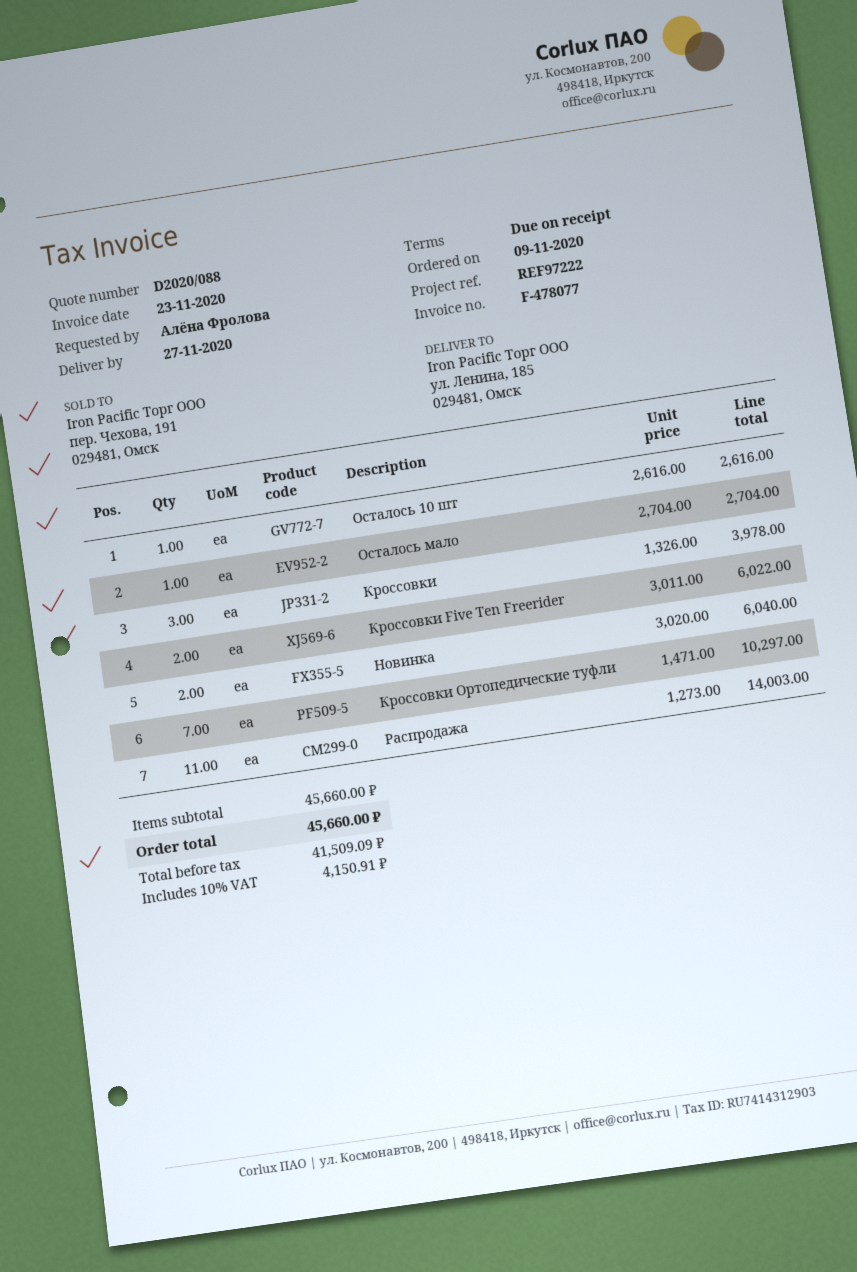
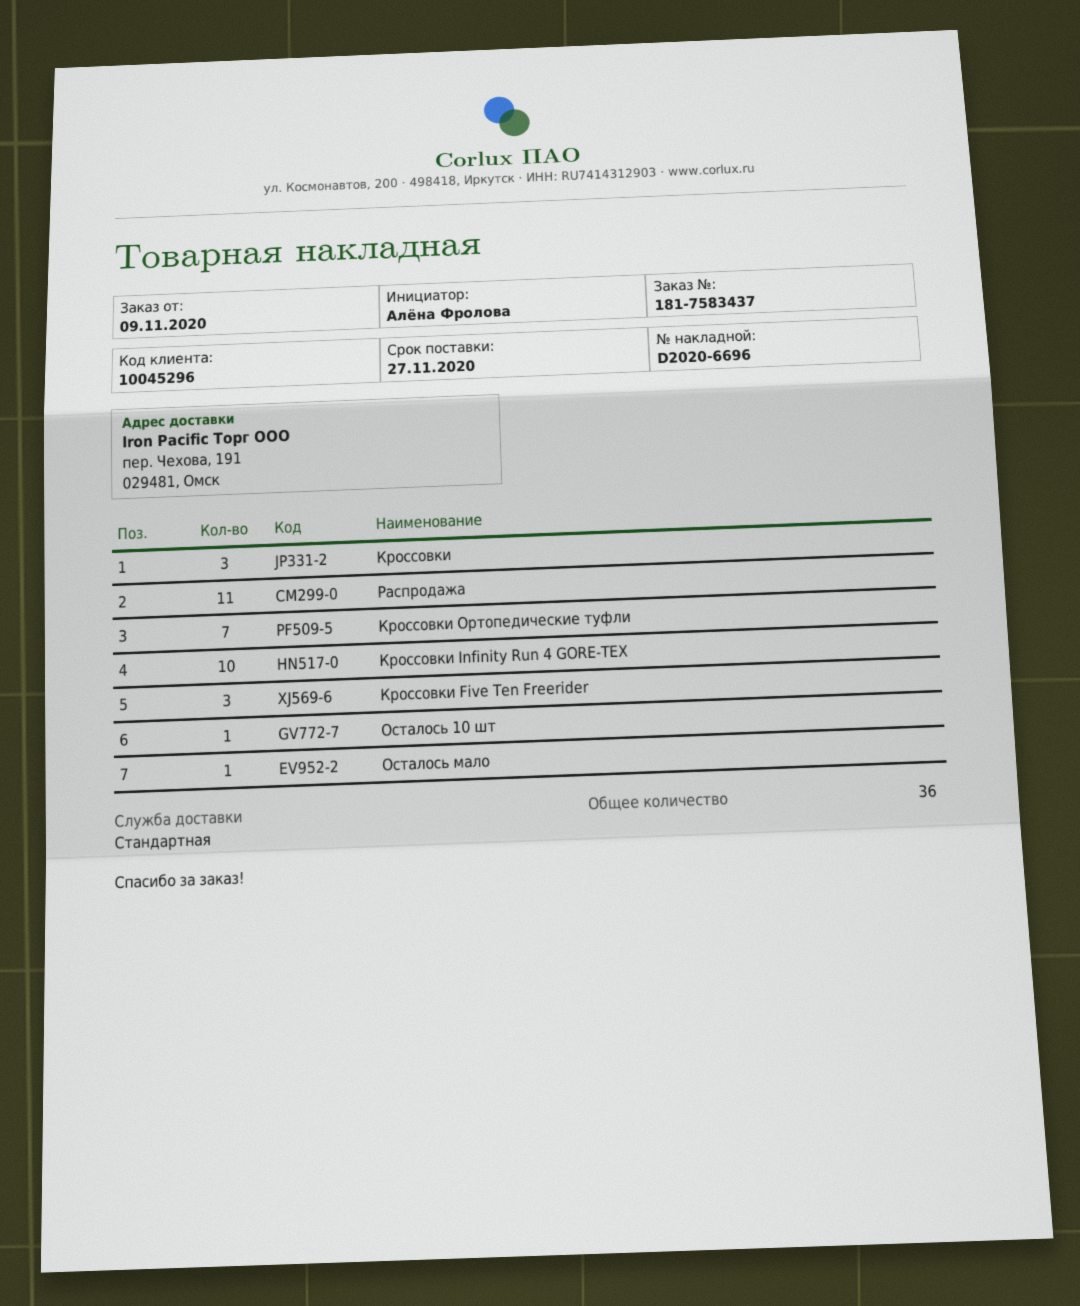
ship to: ул. Ленина, 185, 029481, Омск -> пер. Чехова, 191, 029481, Омск
Кроссовки Five Ten Freerider: 2 -> 3
Новинка: 2 -> none
Кроссовки Infinity Run 4 GORE-TEX: none -> 10

